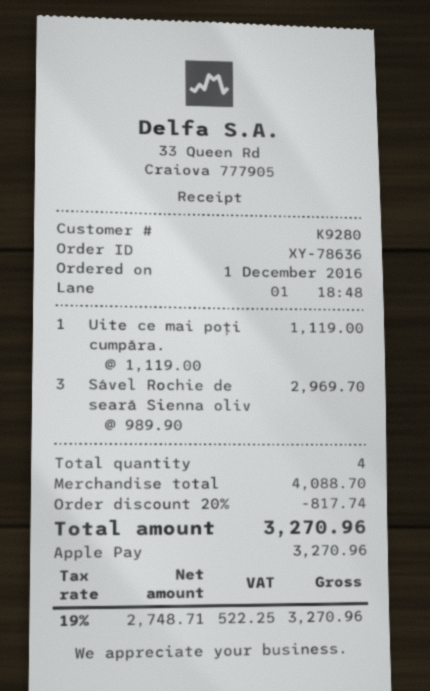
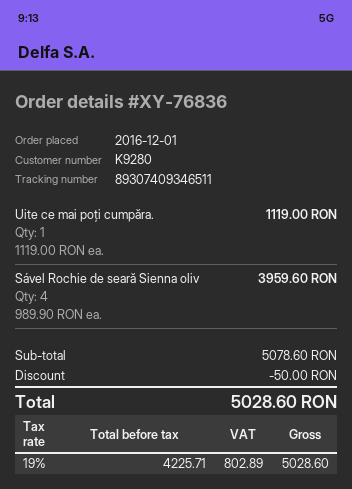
order number: XY-78636 -> XY-76836
Sável Rochie de seară Sienna oliv: 3 x 989.90 = 2969.70 -> 4 x 989.90 = 3959.60
subtotal: 4088.70 -> 5078.60
discount: 817.74 -> 50.00
net: 2748.71 -> 4225.71
tax: 19% = 522.25 -> 19% = 802.89
total: 3270.96 -> 5028.60

